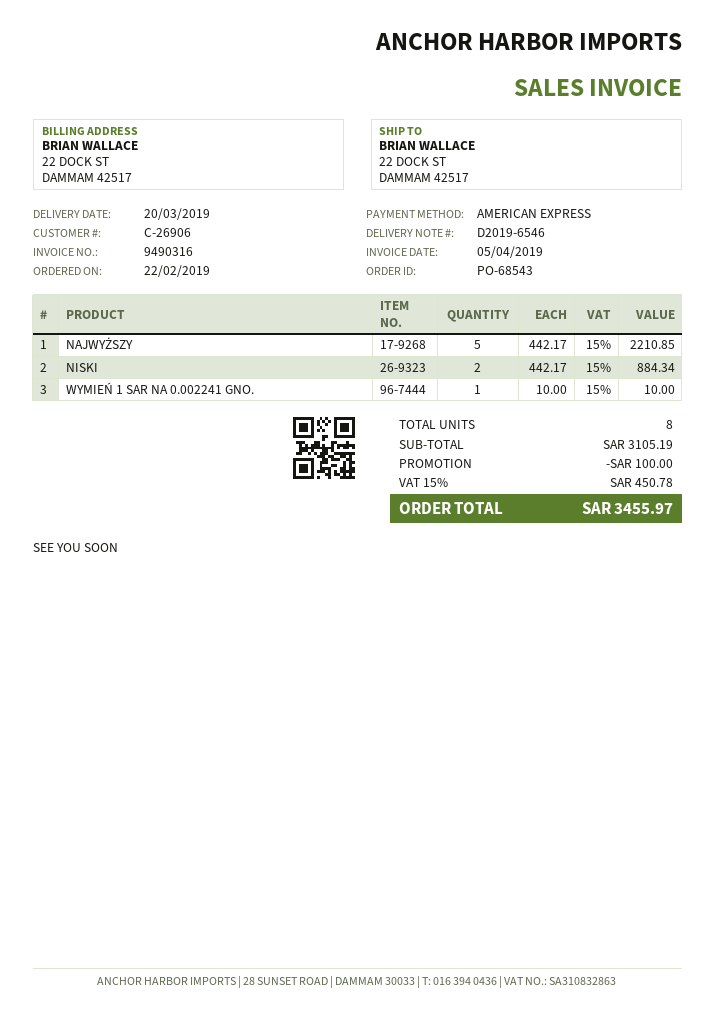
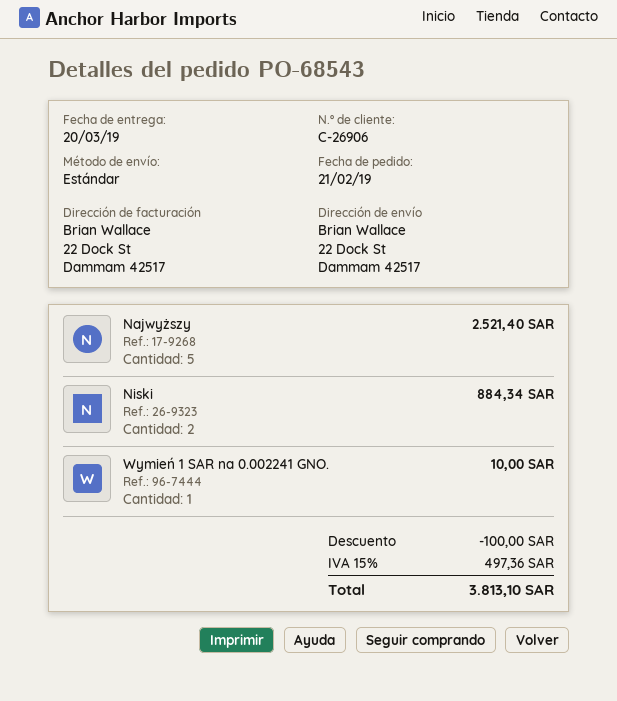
order date: 2019-02-22 -> 2019-02-21
NAJWYŻSZY: 5 for 2210.85 -> 5 for 2521.40
tax: 15% = 450.78 -> 15% = 497.36
total: 3455.97 -> 3813.10

